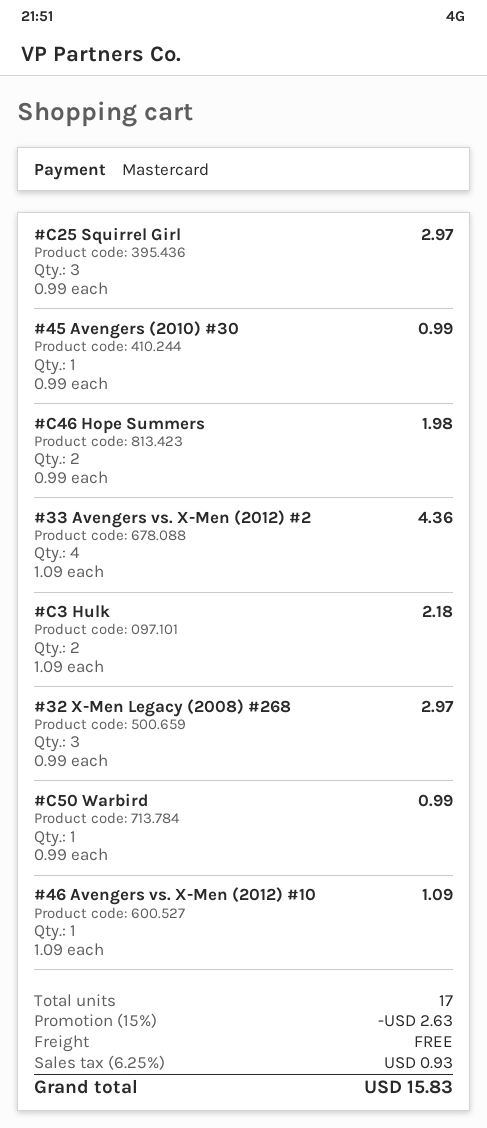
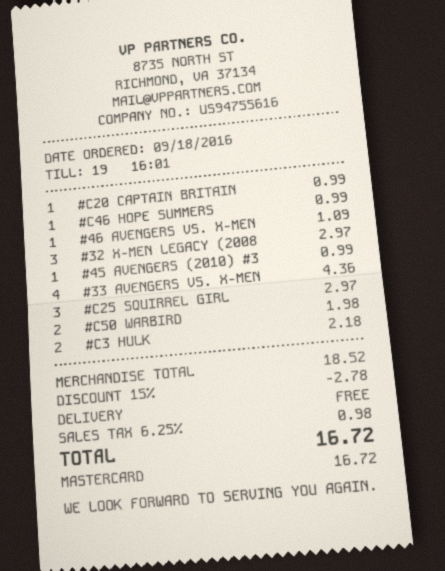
#C46 Hope Summers: 2 for 1.98 -> 1 for 0.99
#C50 Warbird: 1 for 0.99 -> 2 for 1.98
#C20 CAPTAIN BRITAIN: none -> 1 for 0.99
discount: 15% = 2.63 -> 15% = 2.78
tax: 6.25% = 0.93 -> 6.25% = 0.98
total: 15.83 -> 16.72

